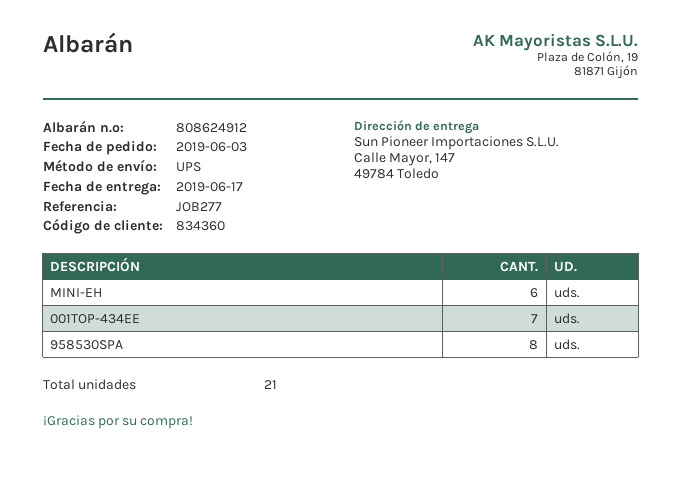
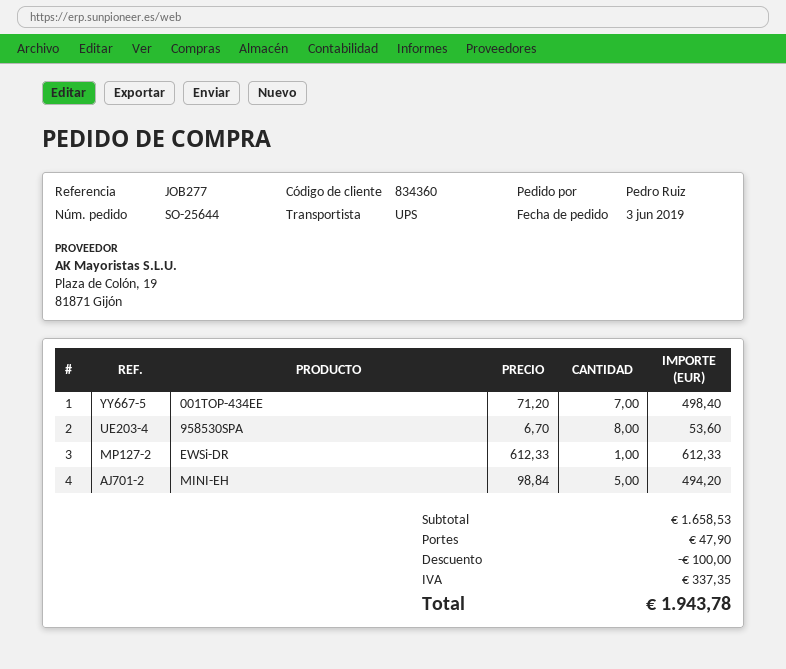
MINI-EH: 6 -> 5
EWSi-DR: none -> 1

